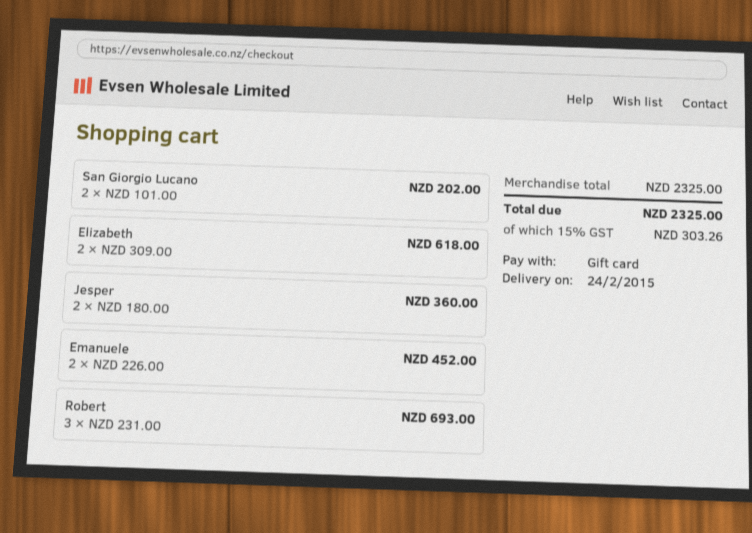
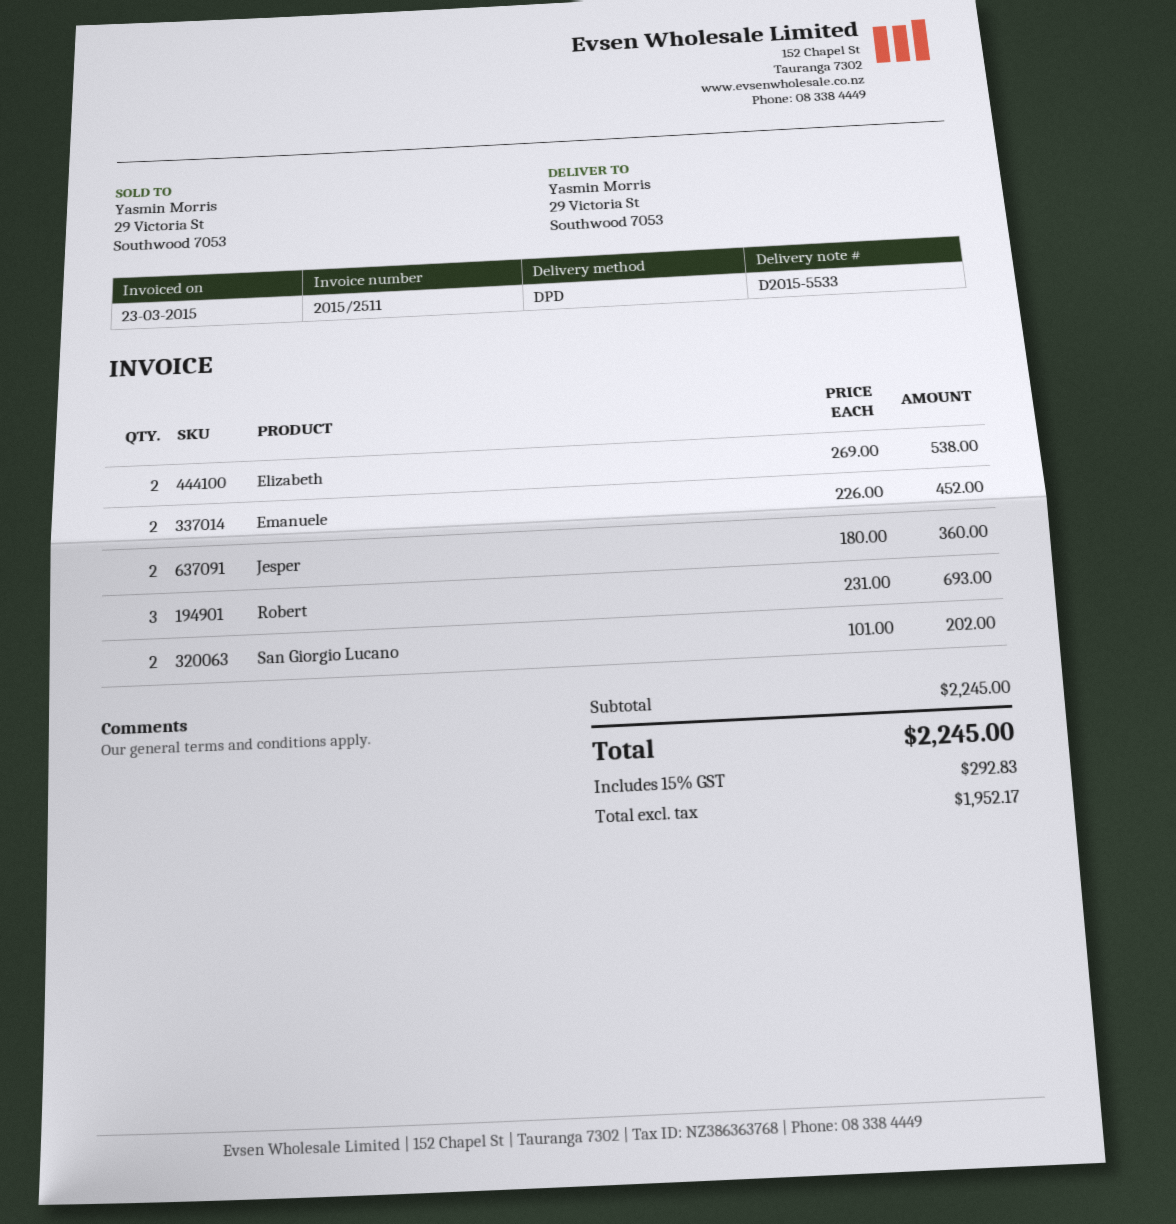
Elizabeth: 2 x 309.00 = 618.00 -> 2 x 269.00 = 538.00
subtotal: 2325.00 -> 2245.00
tax: 15% = 303.26 -> 15% = 292.83
total: 2325.00 -> 2245.00

